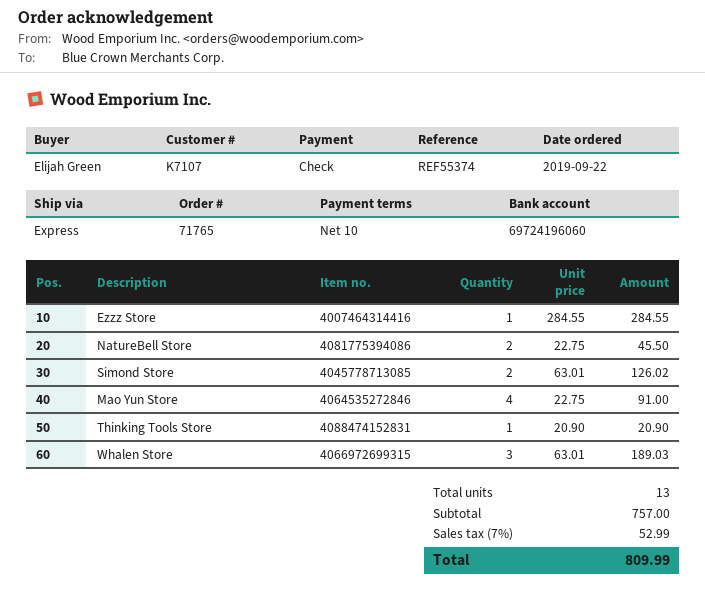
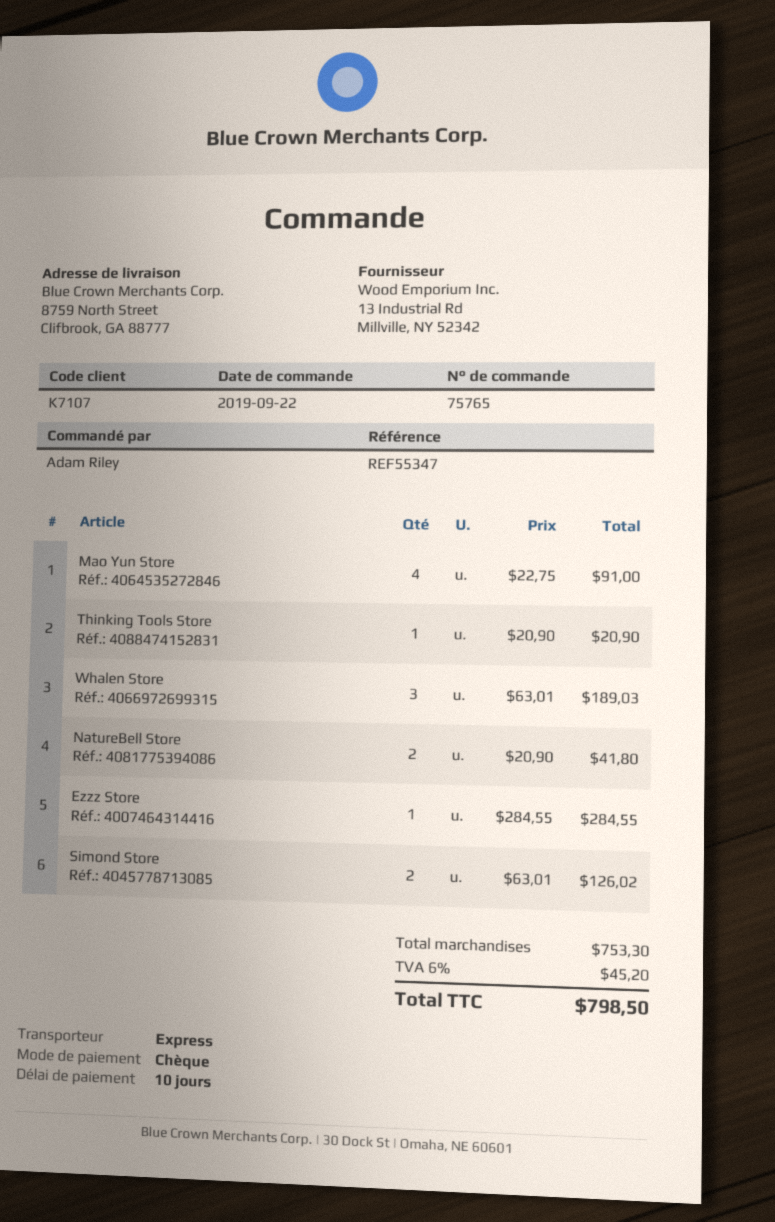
order number: 71765 -> 75765
reference: REF55374 -> REF55347
ordered by: Elijah Green -> Adam Riley
NatureBell Store: 2 x 22.75 = 45.50 -> 2 x 20.90 = 41.80
subtotal: 757.00 -> 753.30
tax: 7% = 52.99 -> 6% = 45.20
total: 809.99 -> 798.50

